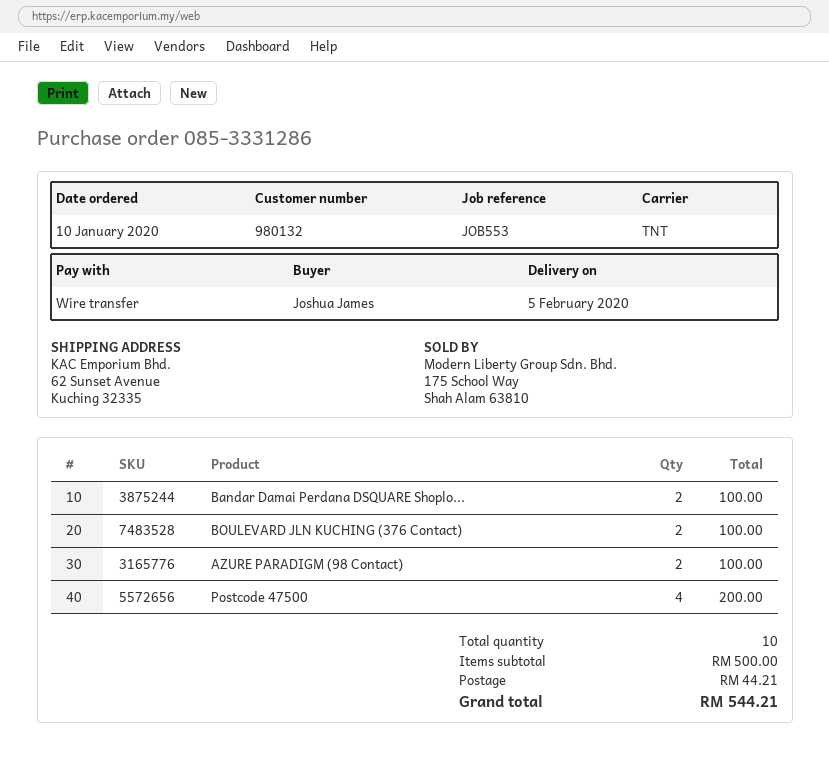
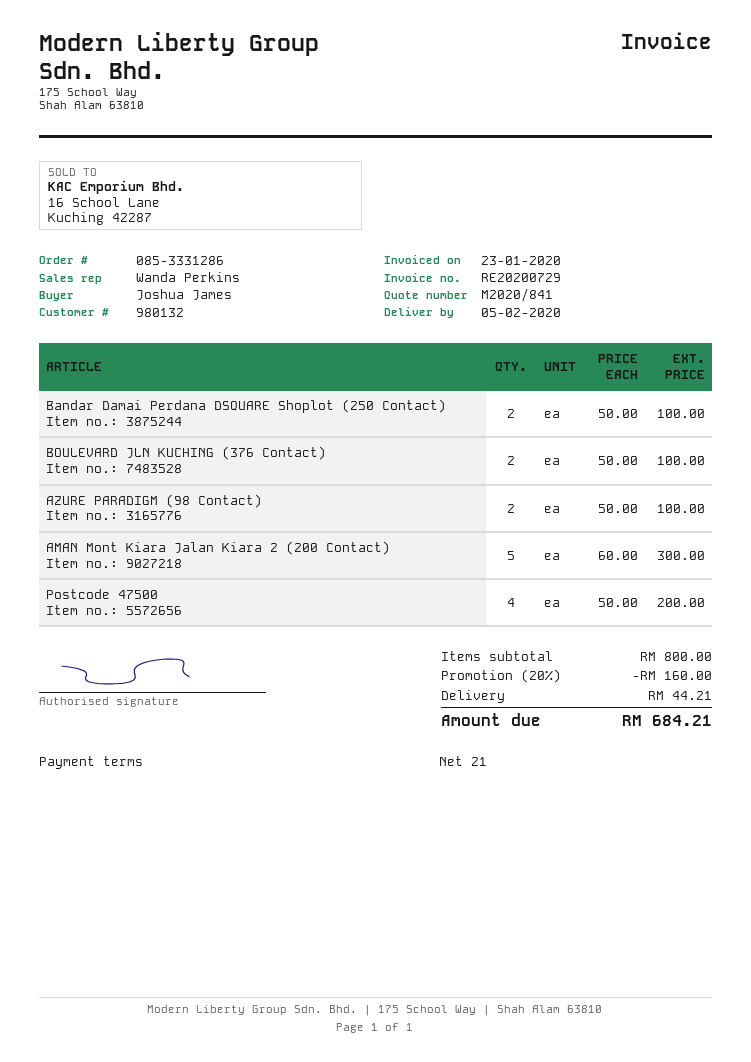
AMAN Mont Kiara Jalan Kiara 2 (200 Contact): none -> 5 for 300.00
subtotal: 500.00 -> 800.00
discount: none -> 20% = 160.00
total: 544.21 -> 684.21

